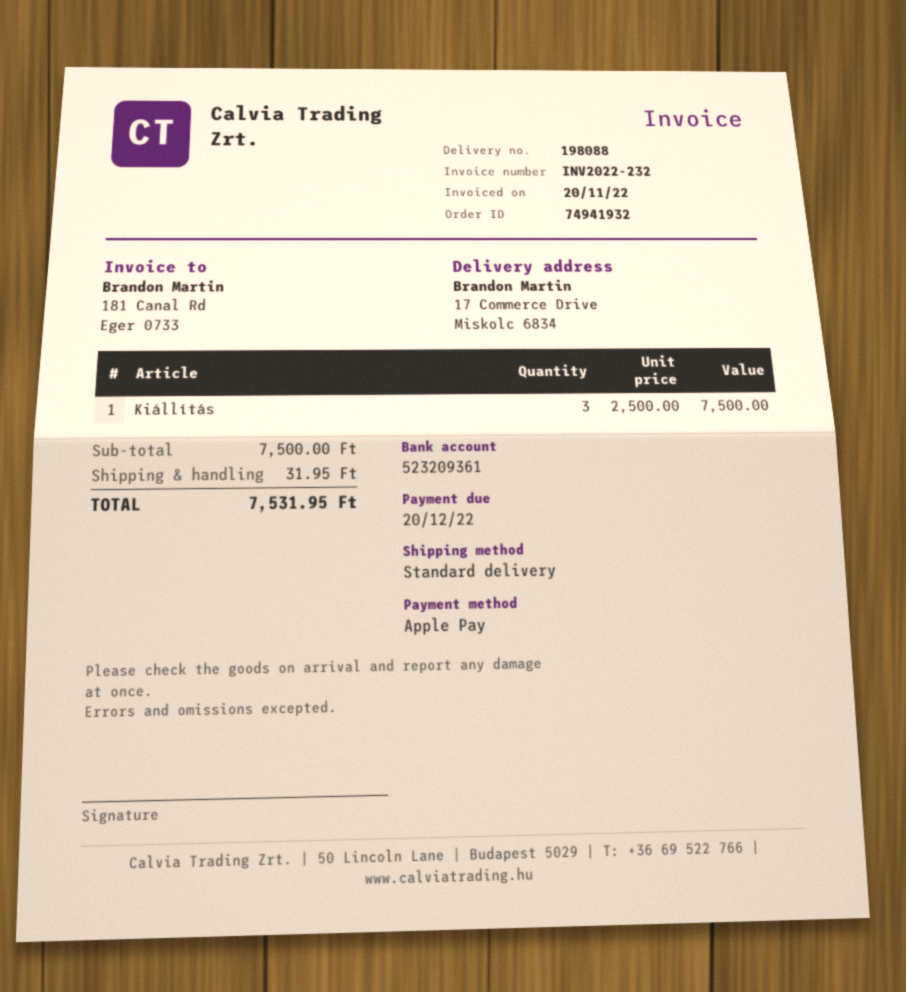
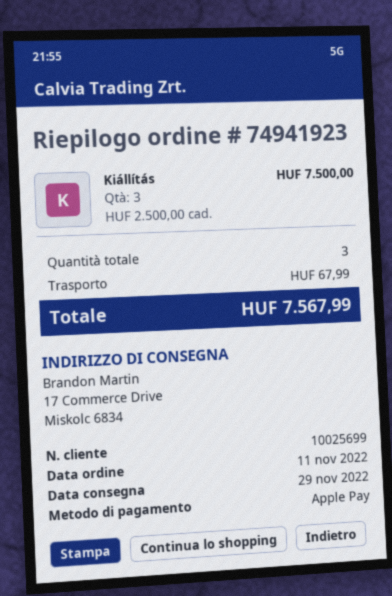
order number: 74941932 -> 74941923
shipping: 31.95 -> 67.99
total: 7531.95 -> 7567.99

